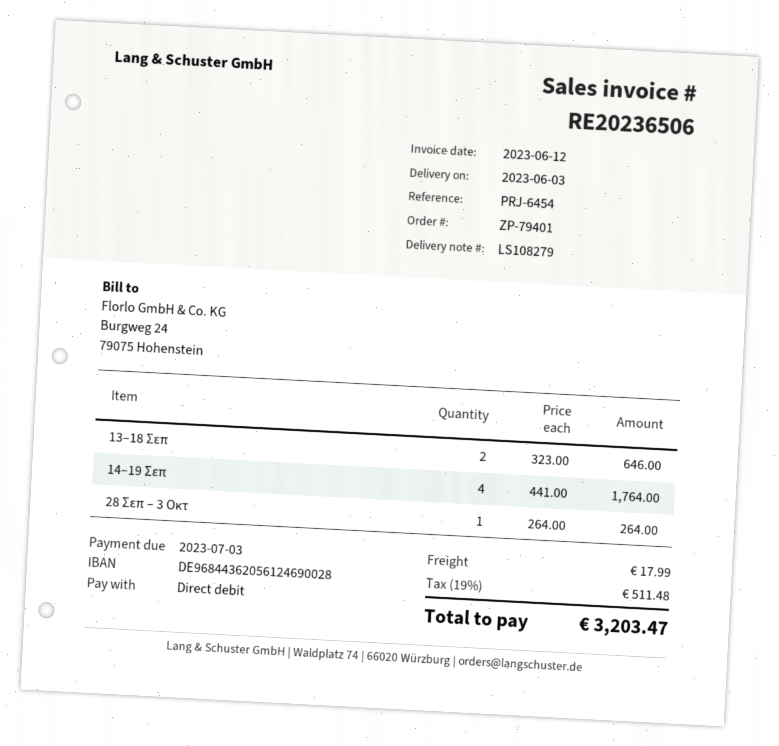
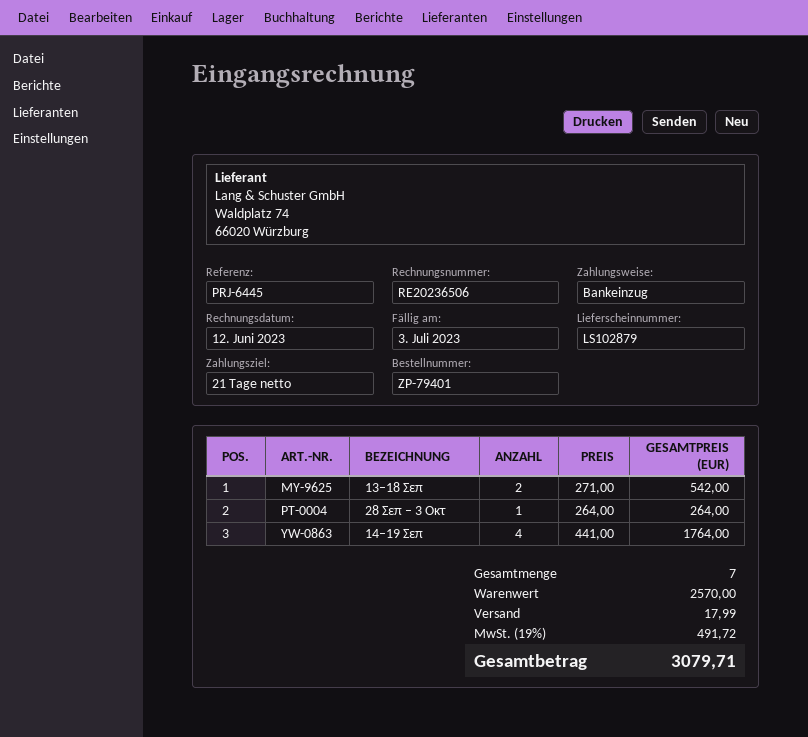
delivery note number: LS108279 -> LS102879
reference: PRJ-6454 -> PRJ-6445
13–18 Σεπ: 2 x 323.00 = 646.00 -> 2 x 271.00 = 542.00
tax: 19% = 511.48 -> 19% = 491.72
total: 3203.47 -> 3079.71

